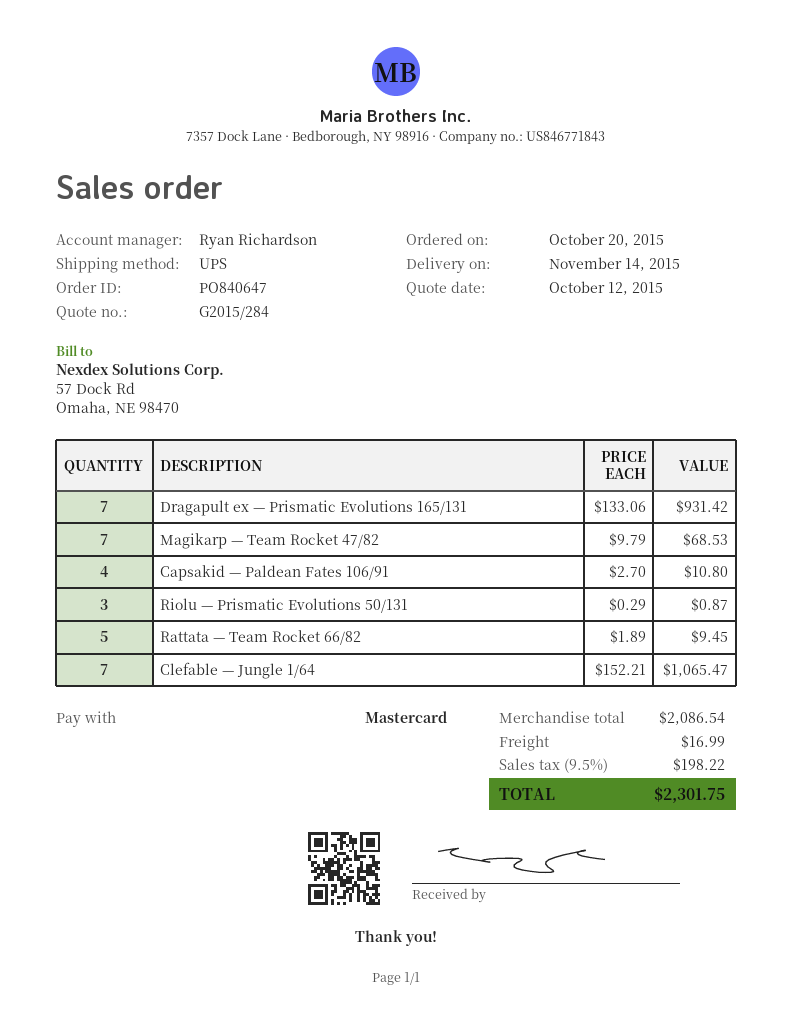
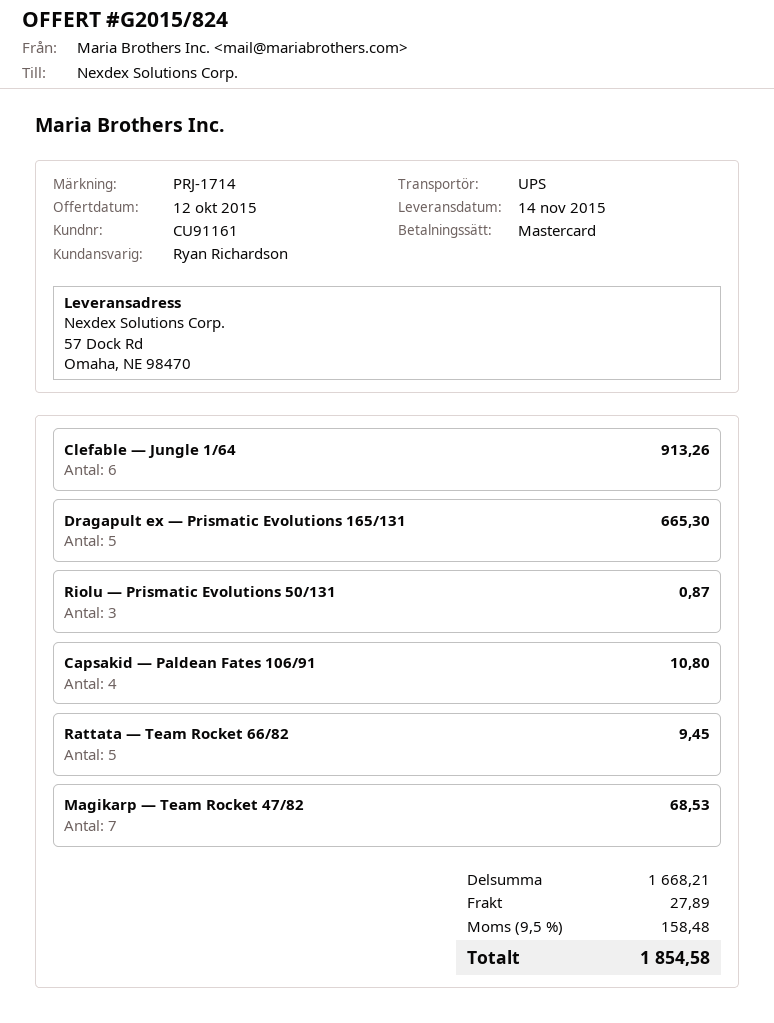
quote number: G2015/284 -> G2015/824
Dragapult ex — Prismatic Evolutions 165/131: 7 for 931.42 -> 5 for 665.30
Clefable — Jungle 1/64: 7 for 1065.47 -> 6 for 913.26
subtotal: 2086.54 -> 1668.21
shipping: 16.99 -> 27.89
tax: 9.5% = 198.22 -> 9.5% = 158.48
total: 2301.75 -> 1854.58

